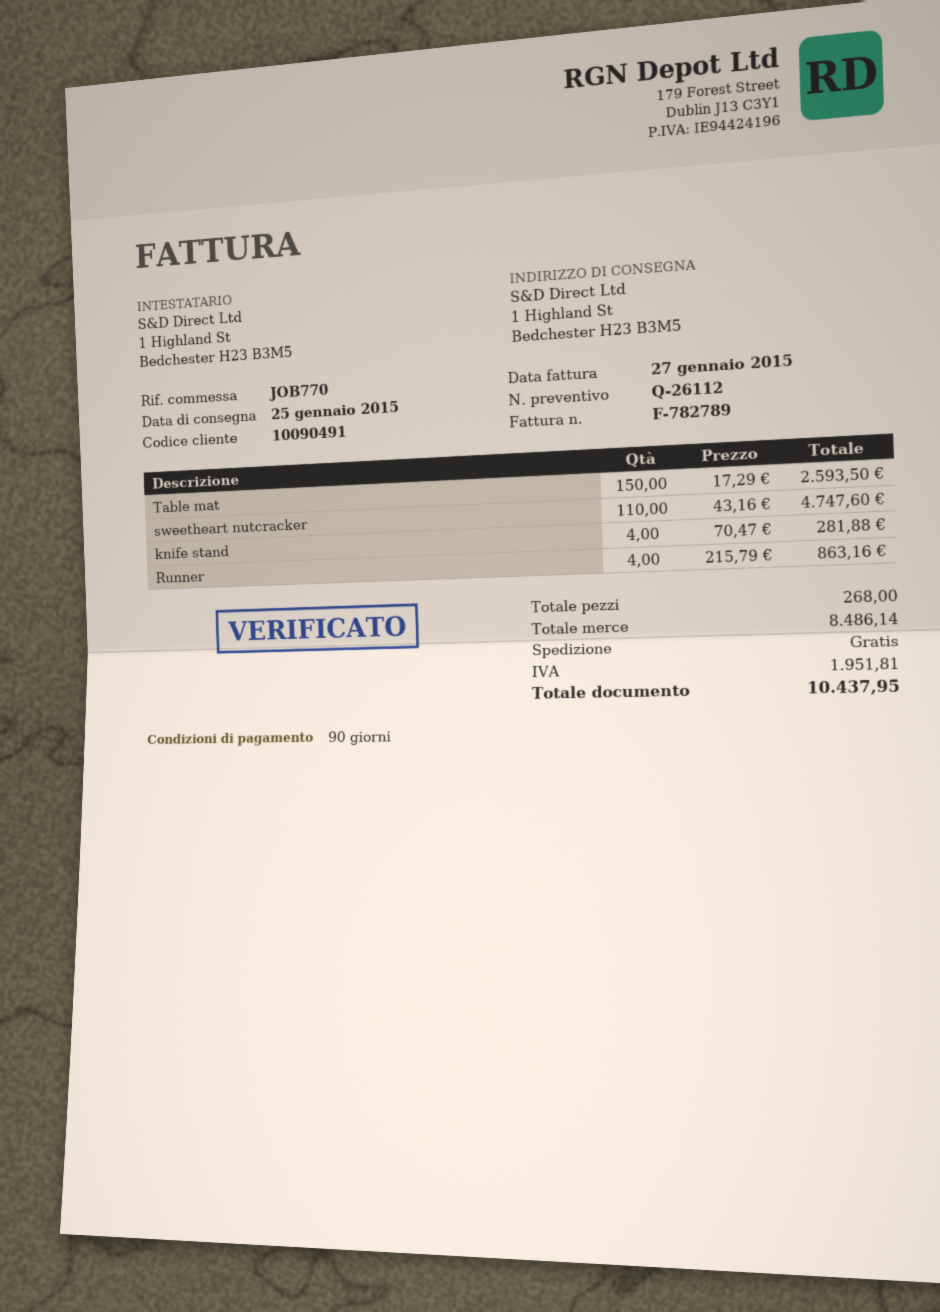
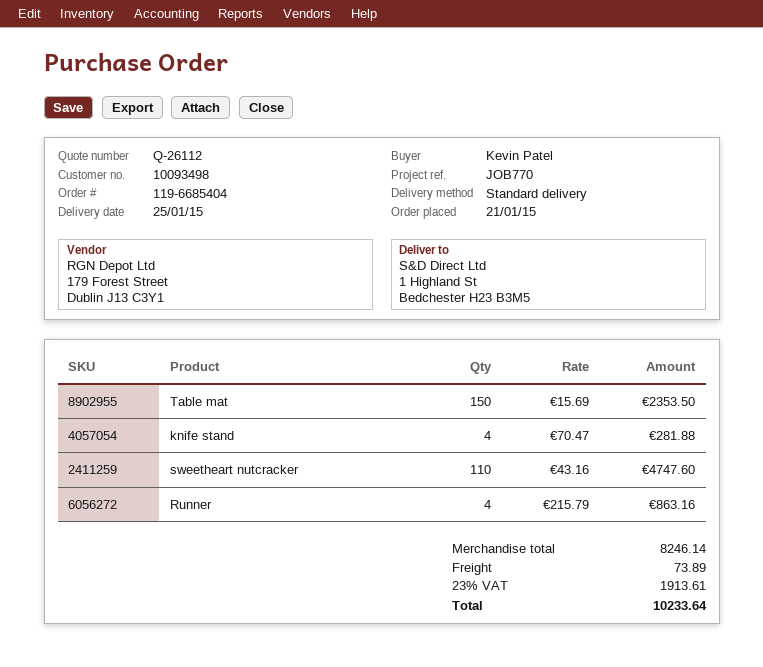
customer number: 10090491 -> 10093498
Table mat: 150 x 17.29 = 2593.50 -> 150 x 15.69 = 2353.50
subtotal: 8486.14 -> 8246.14
shipping: 0.00 -> 73.89
tax: 1951.81 -> 1913.61
total: 10437.95 -> 10233.64

